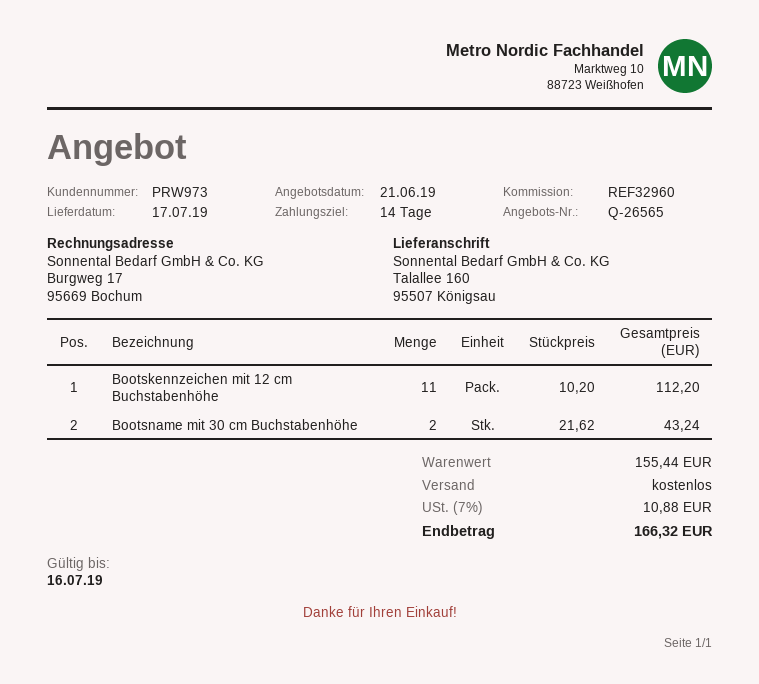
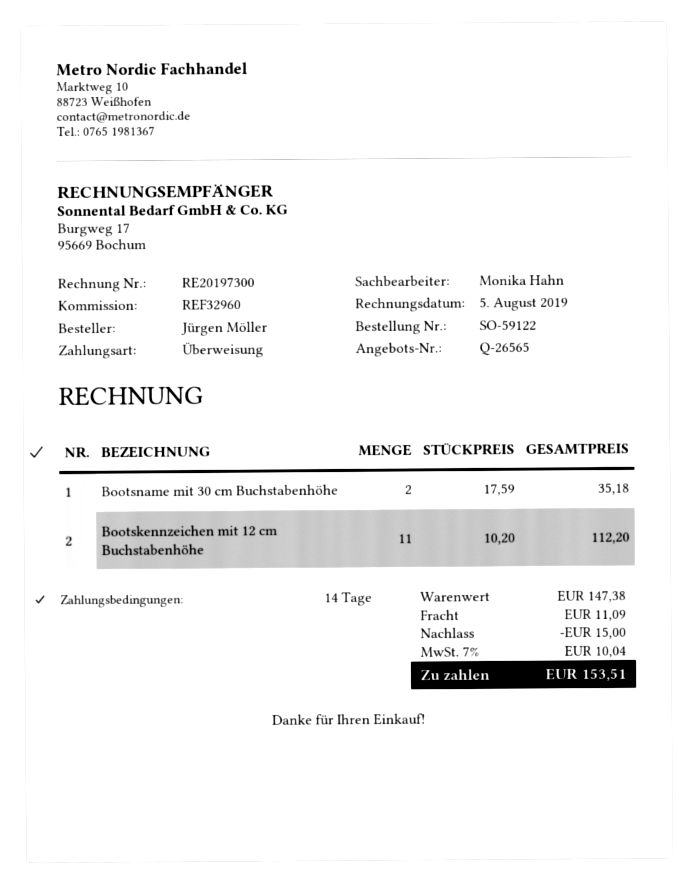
Bootsname mit 30 cm Buchstabenhöhe: 2 x 21.62 = 43.24 -> 2 x 17.59 = 35.18
subtotal: 155.44 -> 147.38
discount: none -> 15.00
shipping: 0.00 -> 11.09
tax: 7% = 10.88 -> 7% = 10.04
total: 166.32 -> 153.51

